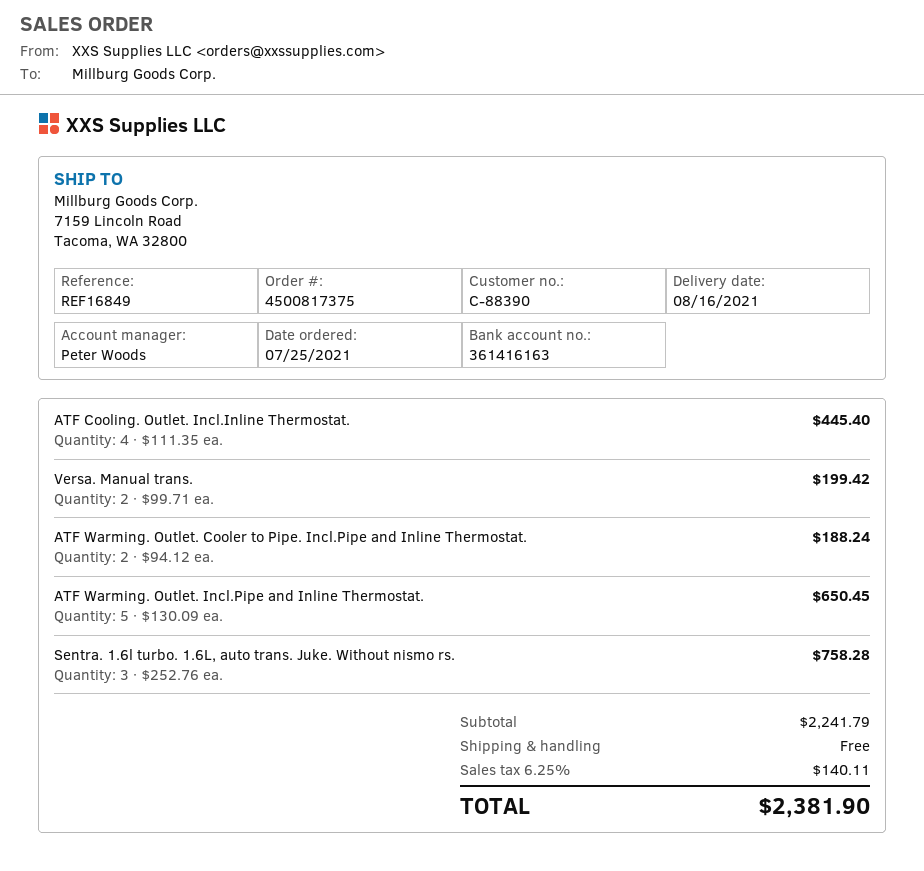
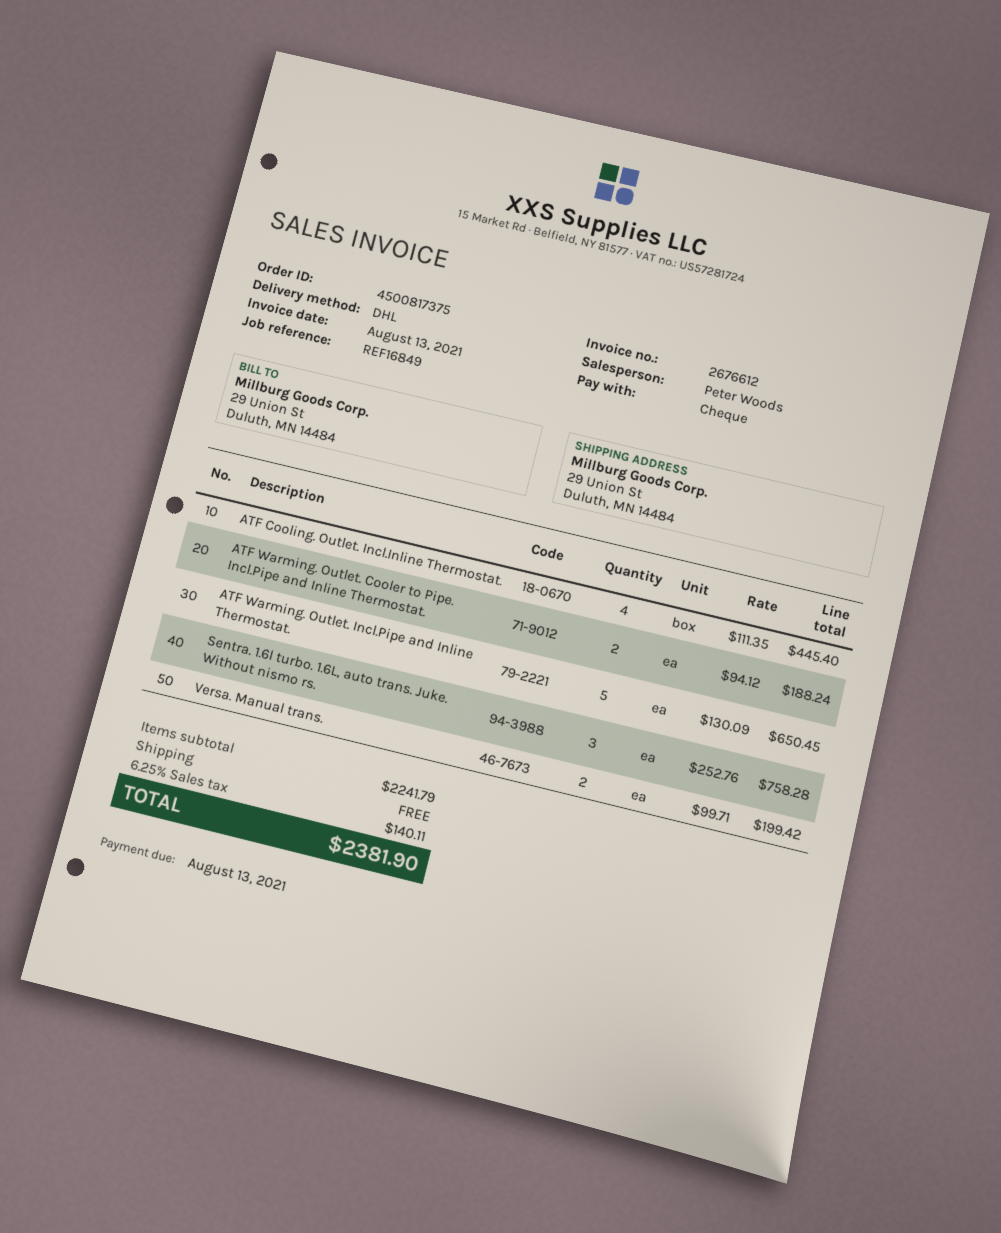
ship to: 7159 Lincoln Road, Tacoma, WA 32800 -> 29 Union St, Duluth, MN 14484

